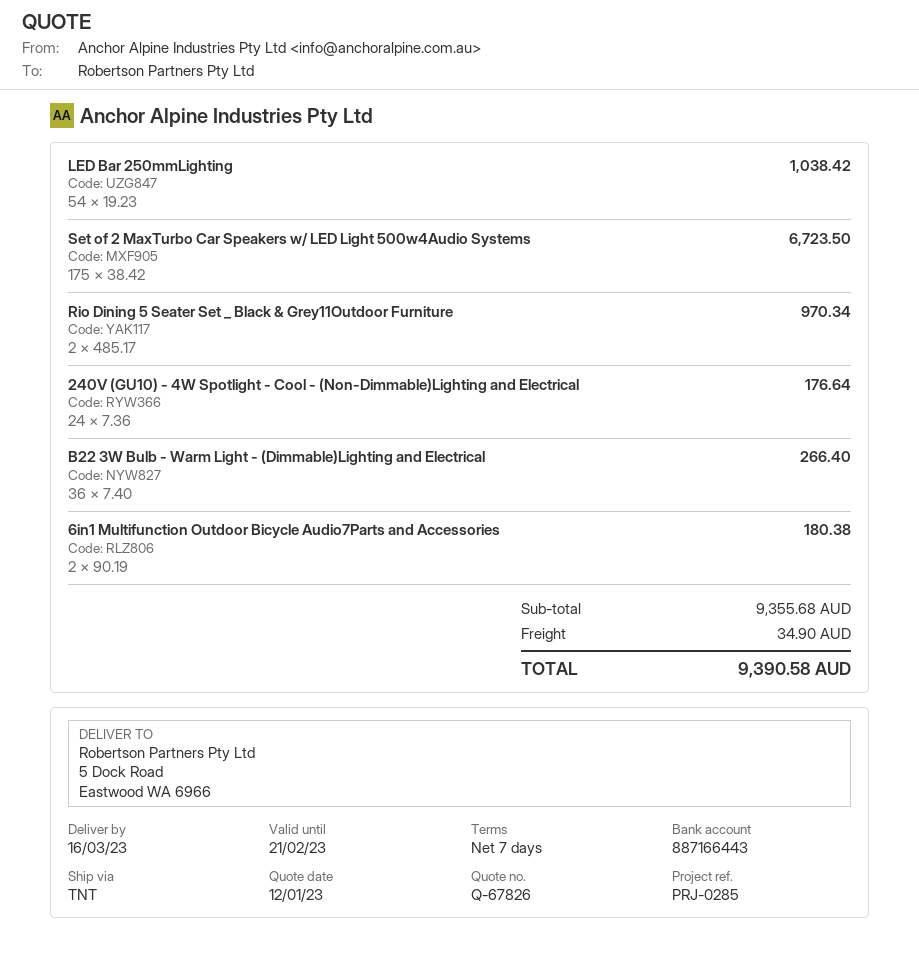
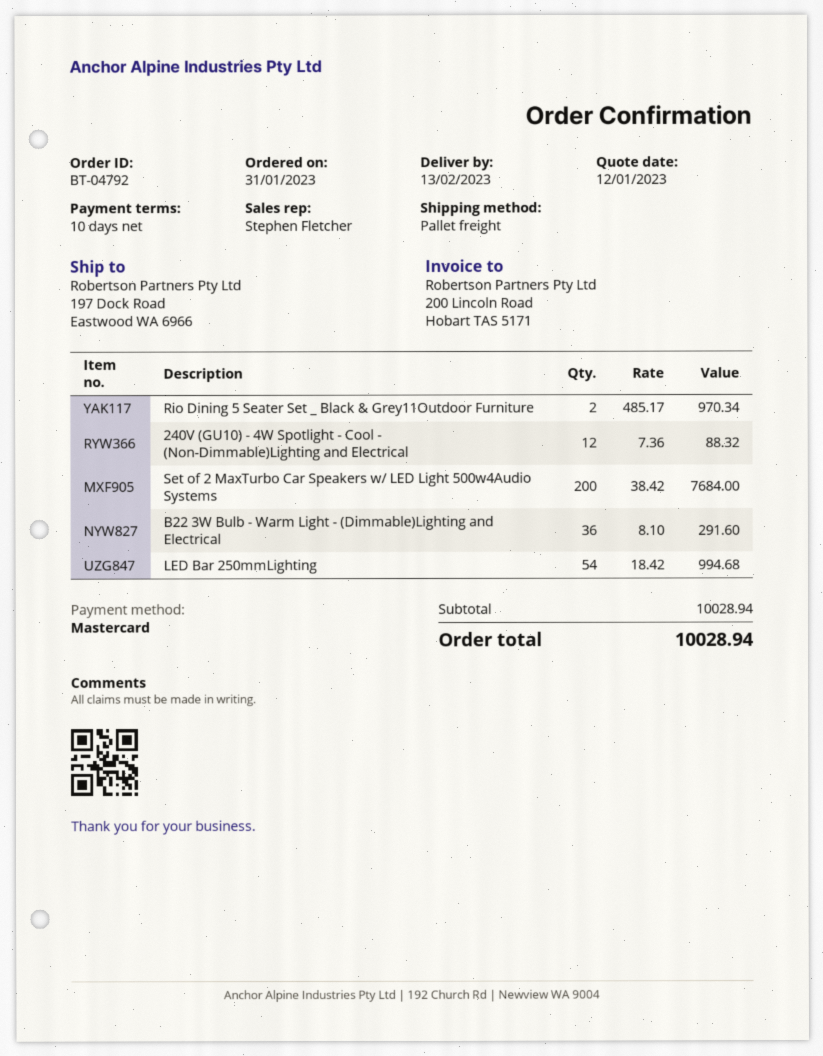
delivery date: 2023-03-16 -> 2023-02-13
payment terms: 7 days -> 10 days
shipping method: TNT -> pallet freight
ship to: 5 Dock Road, Eastwood WA 6966 -> 197 Dock Road, Eastwood WA 6966
LED Bar 250mmLighting: 54 x 19.23 = 1038.42 -> 54 x 18.42 = 994.68
Set of 2 MaxTurbo Car Speakers w/ LED Light 500w4Audio Systems: 175 x 38.42 = 6723.50 -> 200 x 38.42 = 7684.00
240V (GU10) - 4W Spotlight - Cool - (Non-Dimmable)Lighting and Electrical: 24 x 7.36 = 176.64 -> 12 x 7.36 = 88.32
B22 3W Bulb - Warm Light - (Dimmable)Lighting and Electrical: 36 x 7.40 = 266.40 -> 36 x 8.10 = 291.60
6in1 Multifunction Outdoor Bicycle Audio7Parts and Accessories: 2 x 90.19 = 180.38 -> none
subtotal: 9355.68 -> 10028.94
shipping: 34.90 -> none
total: 9390.58 -> 10028.94

